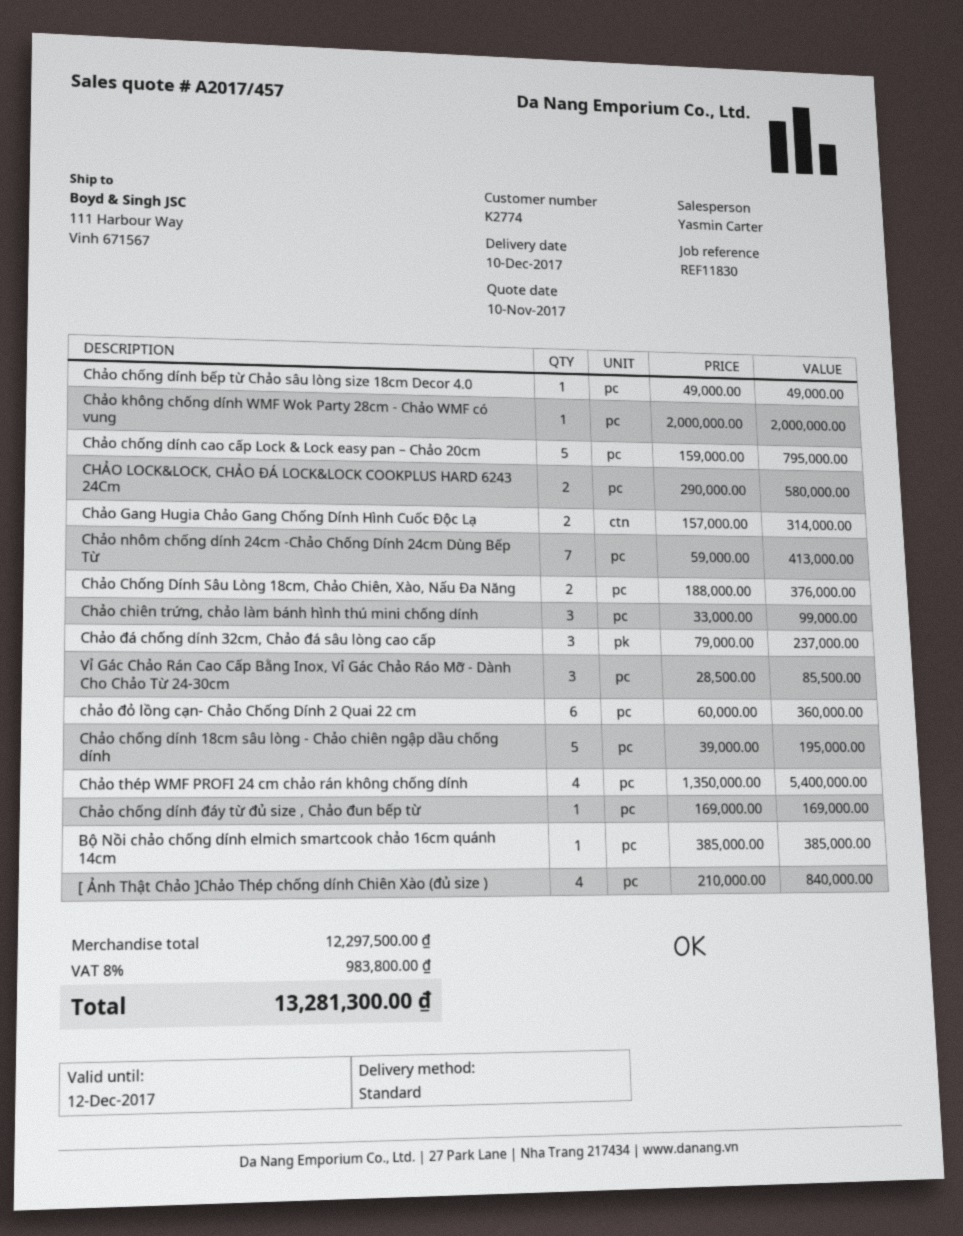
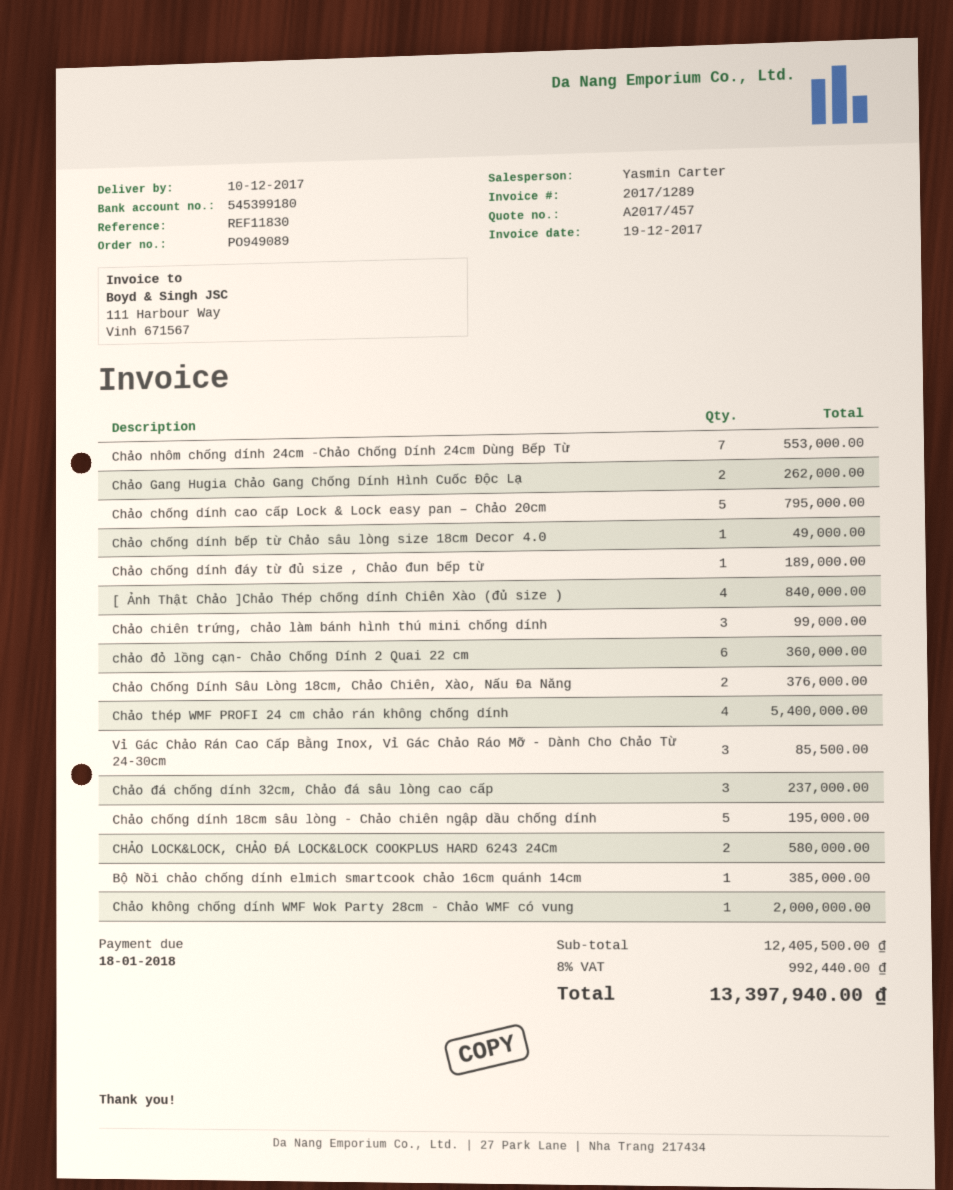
Chảo Gang Hugia Chảo Gang Chống Dính Hình Cuốc Độc Lạ: 2 for 314000.00 -> 2 for 262000.00
Chảo nhôm chống dính 24cm -Chảo Chống Dính 24cm Dùng Bếp Từ: 7 for 413000.00 -> 7 for 553000.00
Chảo chống dính đáy từ đủ size , Chảo đun bếp từ: 1 for 169000.00 -> 1 for 189000.00
subtotal: 12297500.00 -> 12405500.00
tax: 8% = 983800.00 -> 8% = 992440.00
total: 13281300.00 -> 13397940.00

